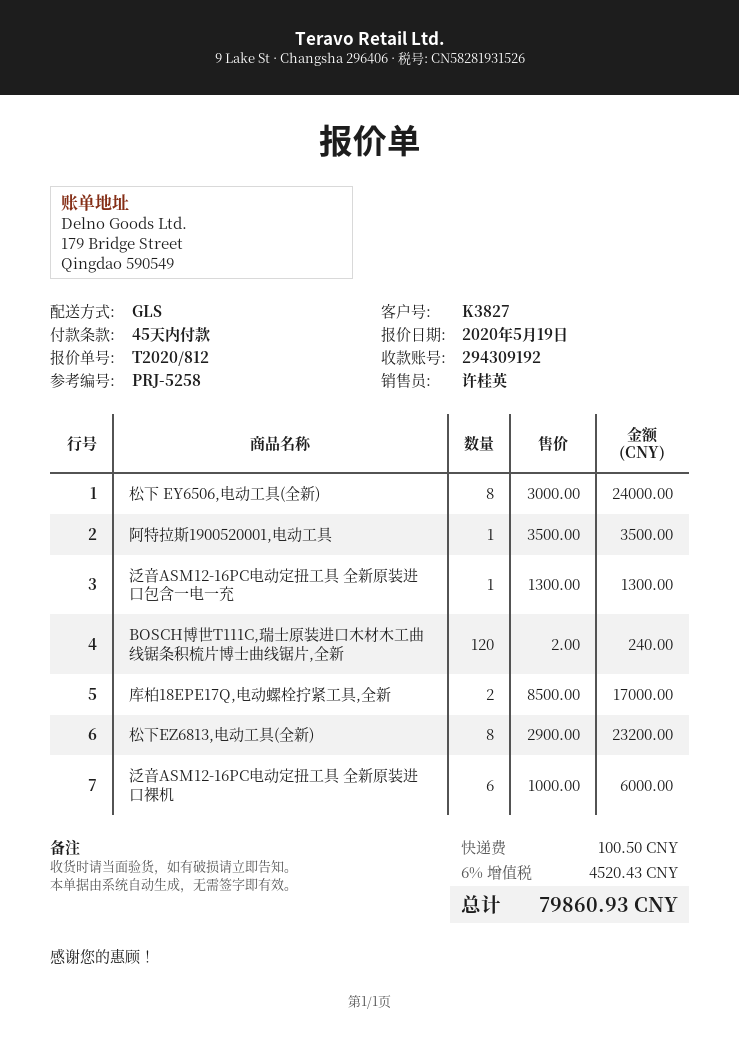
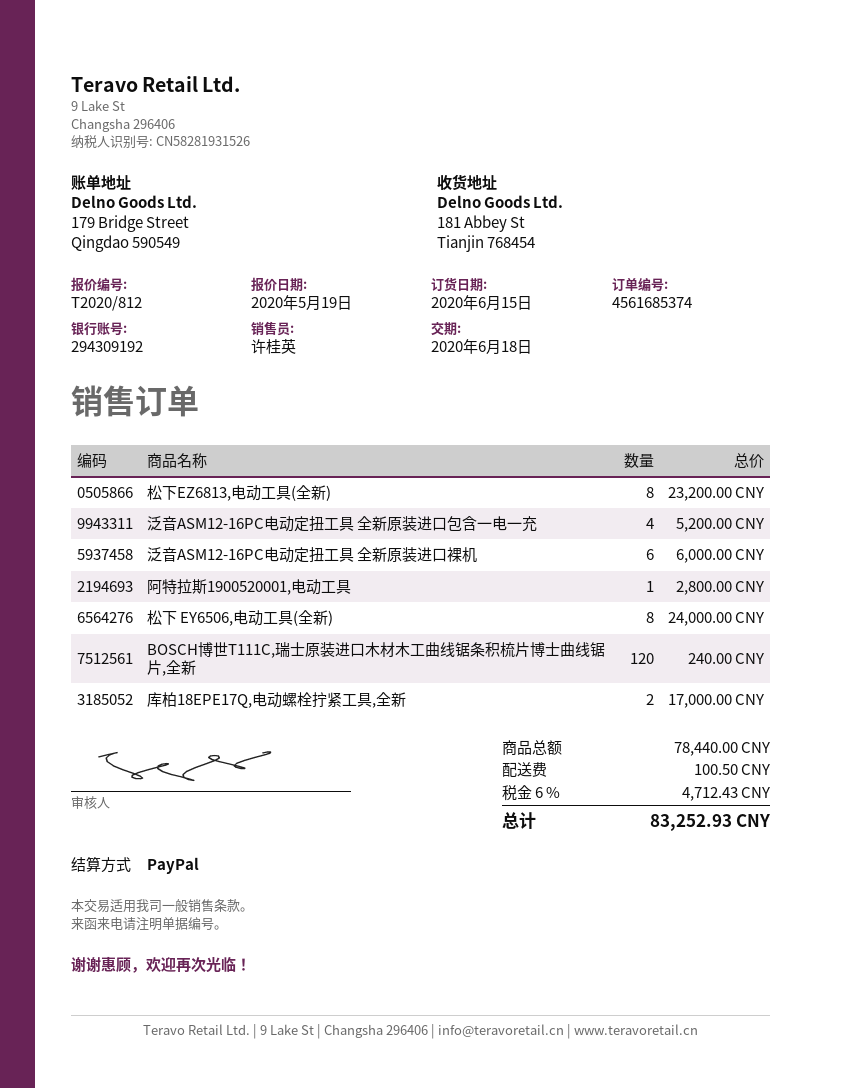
阿特拉斯1900520001,电动工具: 1 for 3500.00 -> 1 for 2800.00
泛音ASM12-16PC电动定扭工具 全新原装进口包含一电一充: 1 for 1300.00 -> 4 for 5200.00
tax: 6% = 4520.43 -> 6% = 4712.43
total: 79860.93 -> 83252.93

